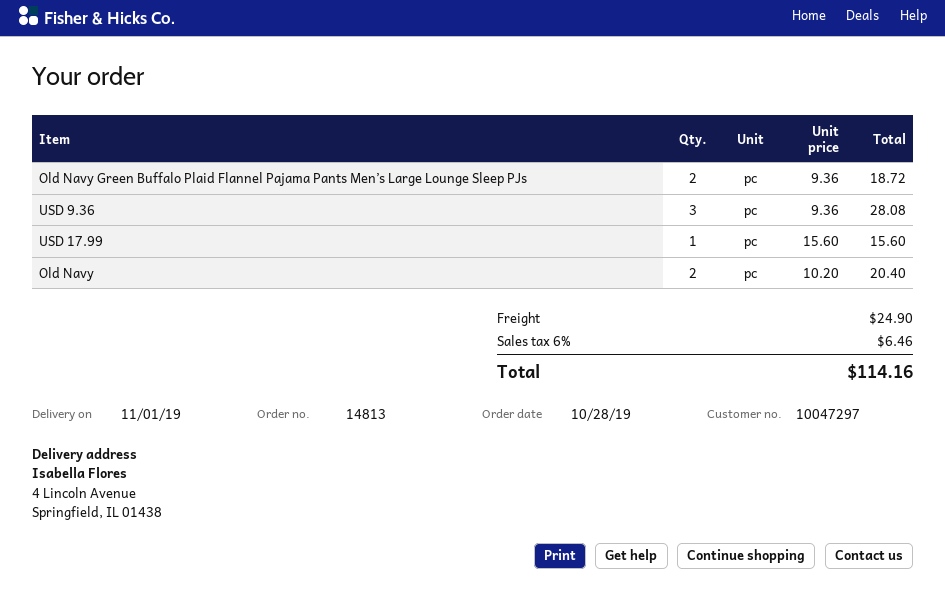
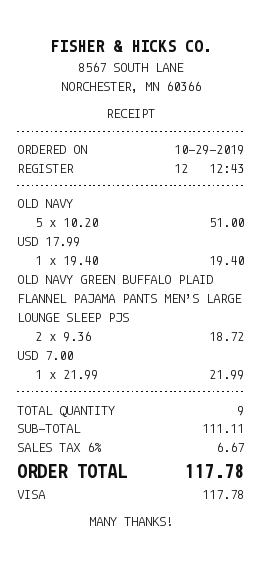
order date: 2019-10-28 -> 2019-10-29
USD 9.36: 3 x 9.36 = 28.08 -> none
USD 17.99: 1 x 15.60 = 15.60 -> 1 x 19.40 = 19.40
Old Navy: 2 x 10.20 = 20.40 -> 5 x 10.20 = 51.00
USD 7.00: none -> 1 x 21.99 = 21.99
shipping: 24.90 -> none
tax: 6% = 6.46 -> 6% = 6.67
total: 114.16 -> 117.78

